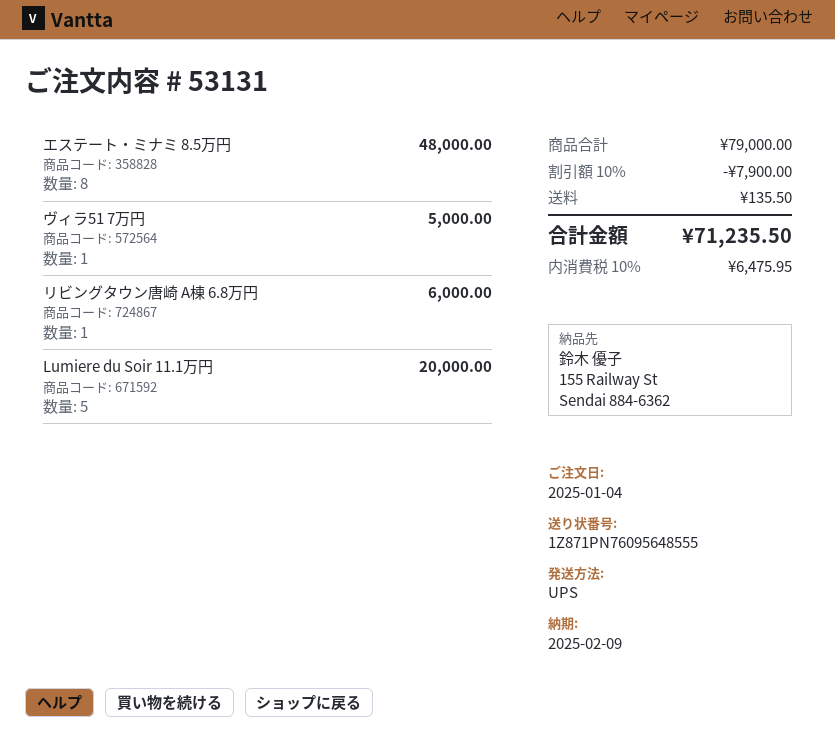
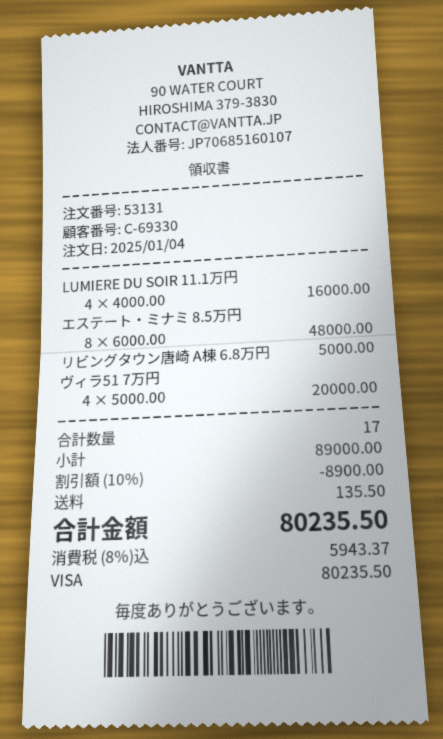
ヴィラ51 7万円: 1 for 5000.00 -> 4 for 20000.00
リビングタウン唐崎 A棟 6.8万円: 1 for 6000.00 -> 1 for 5000.00
Lumiere du Soir 11.1万円: 5 for 20000.00 -> 4 for 16000.00
subtotal: 79000.00 -> 89000.00
discount: 10% = 7900.00 -> 10% = 8900.00
tax: 10% = 6475.95 -> 8% = 5943.37
total: 71235.50 -> 80235.50

